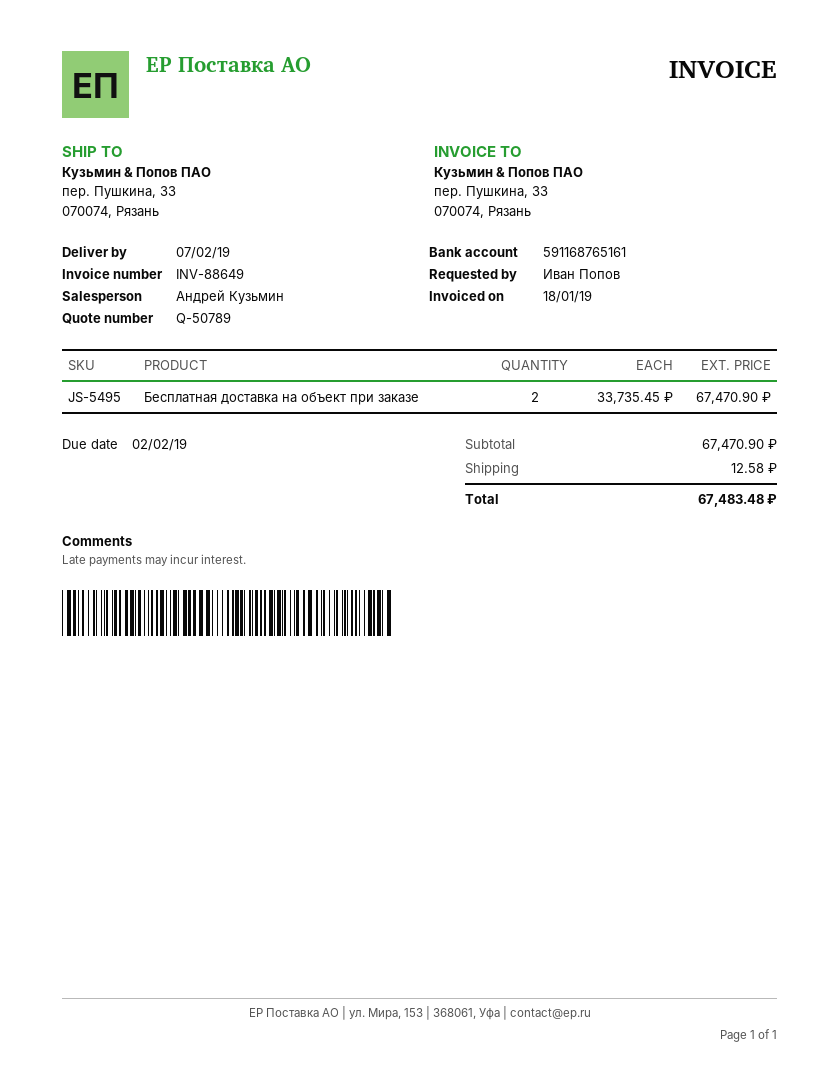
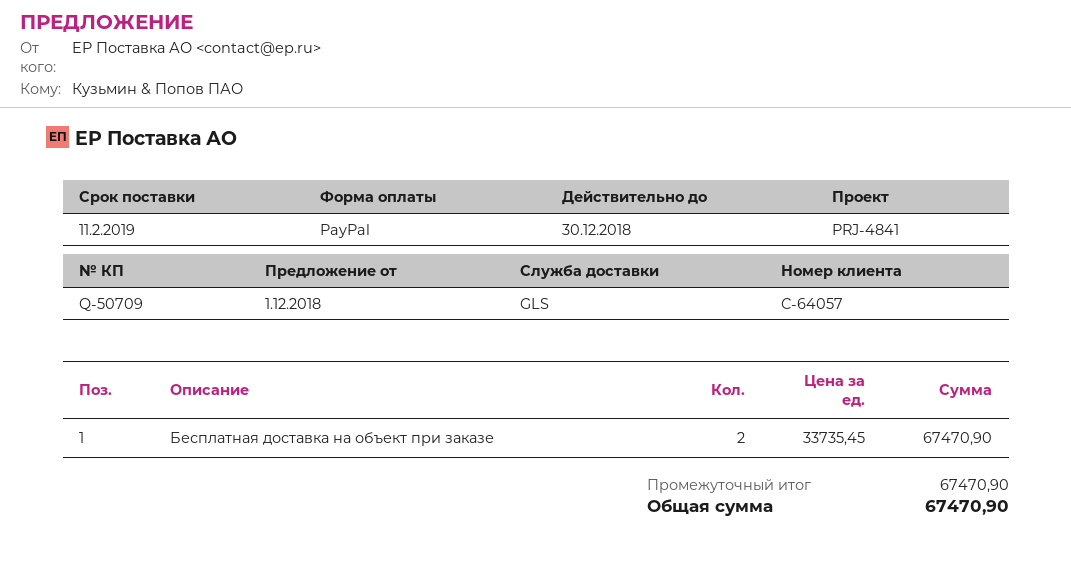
quote number: Q-50789 -> Q-50709
delivery date: 2019-02-07 -> 2019-02-11
shipping: 12.58 -> none
total: 67483.48 -> 67470.90

